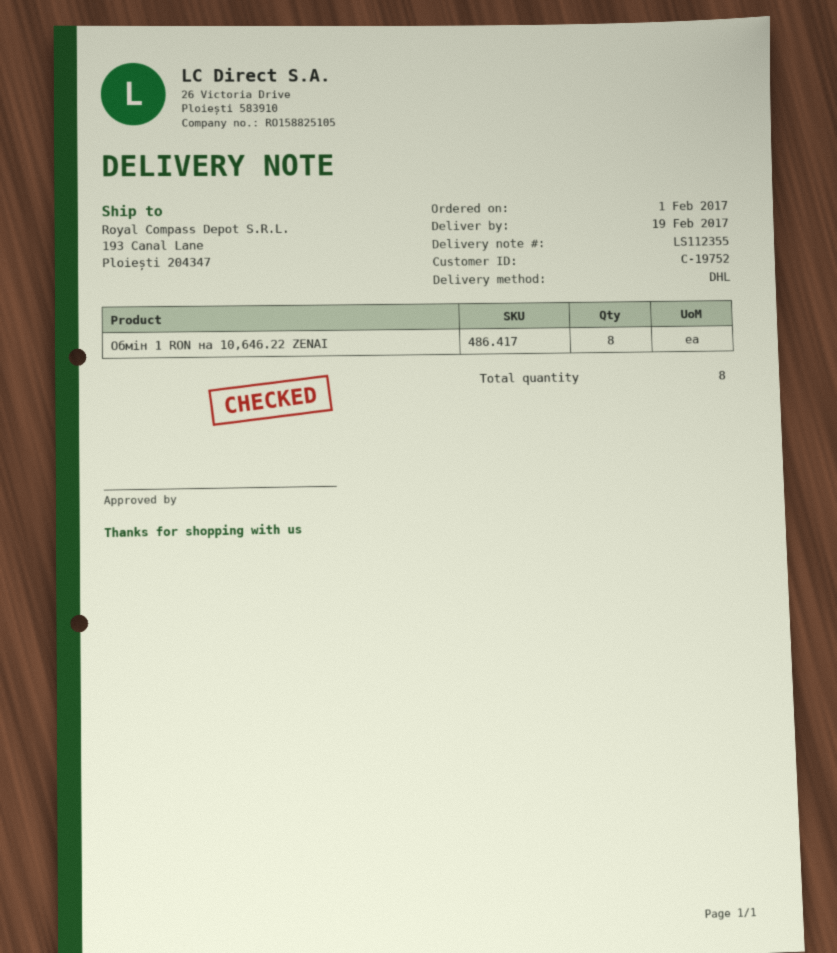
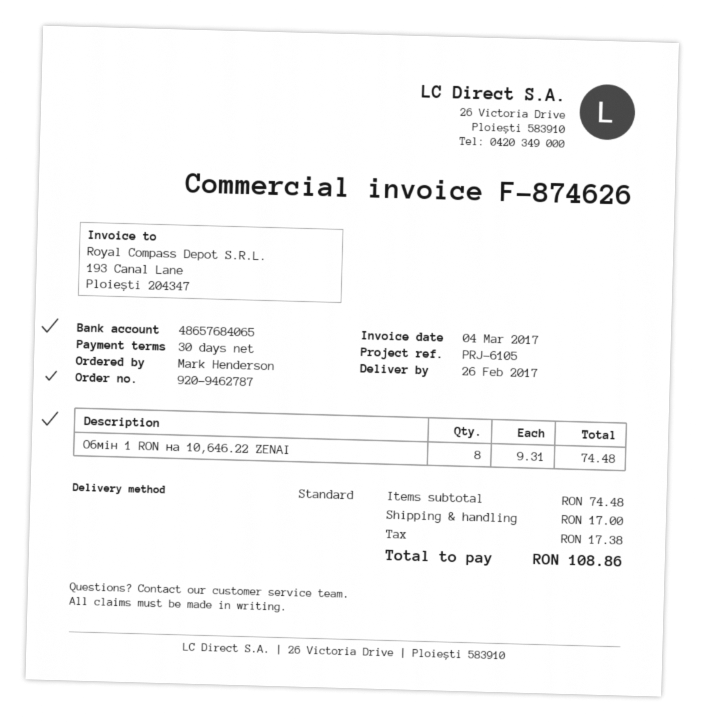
delivery date: 2017-02-19 -> 2017-02-26
shipping method: DHL -> standard

